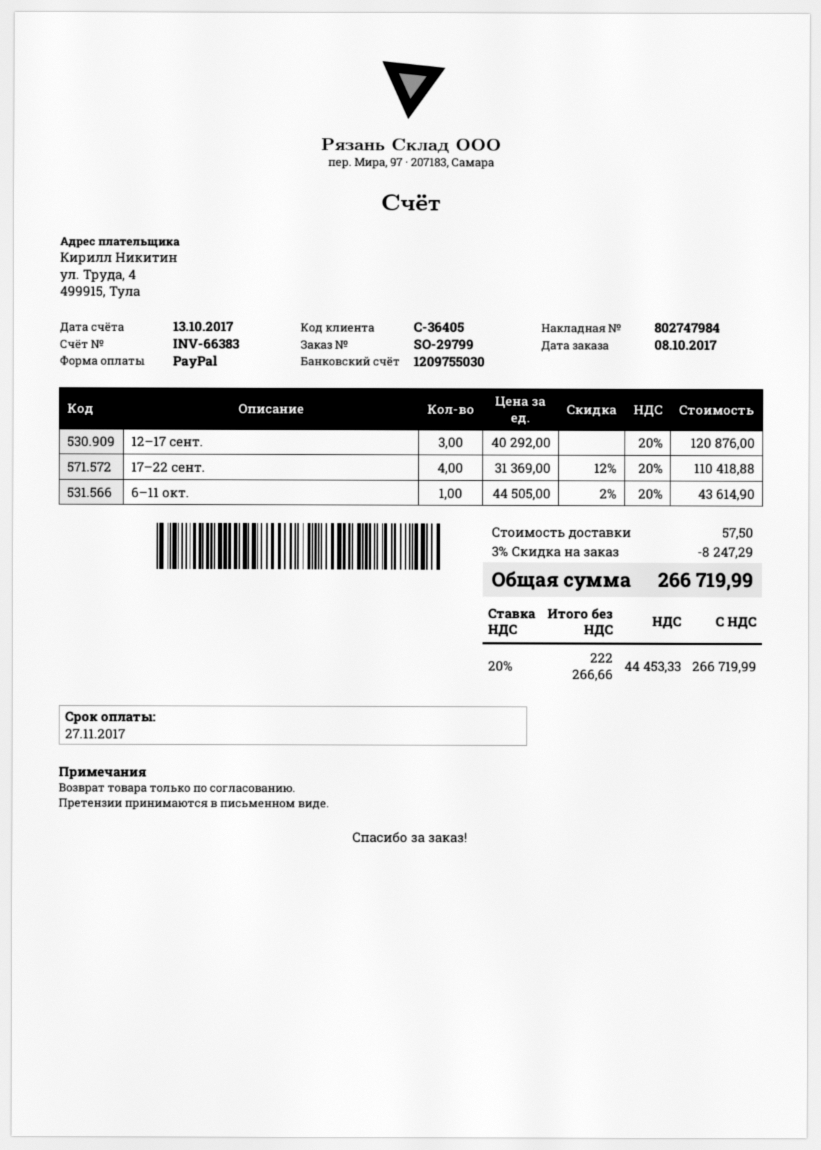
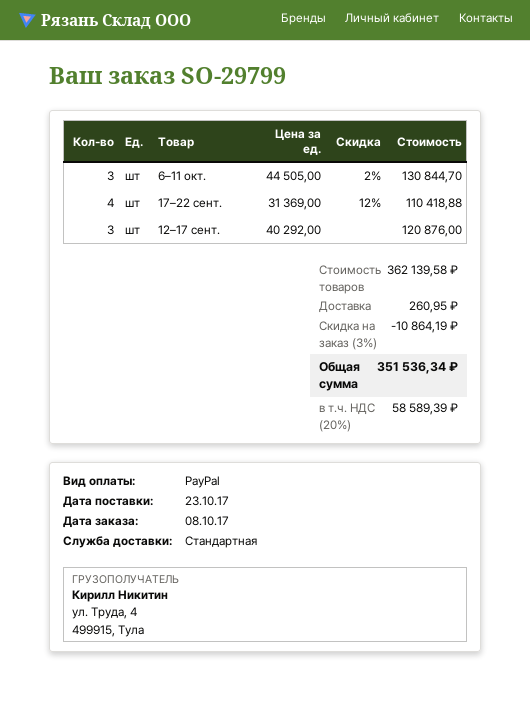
6–11 окт.: 1 x 44505.00 - 2% = 43614.90 -> 3 x 44505.00 - 2% = 130844.70
discount: 3% = 8247.29 -> 3% = 10864.19
shipping: 57.50 -> 260.95
tax: 20% = 44453.33 -> 20% = 58589.39
total: 266719.99 -> 351536.34

